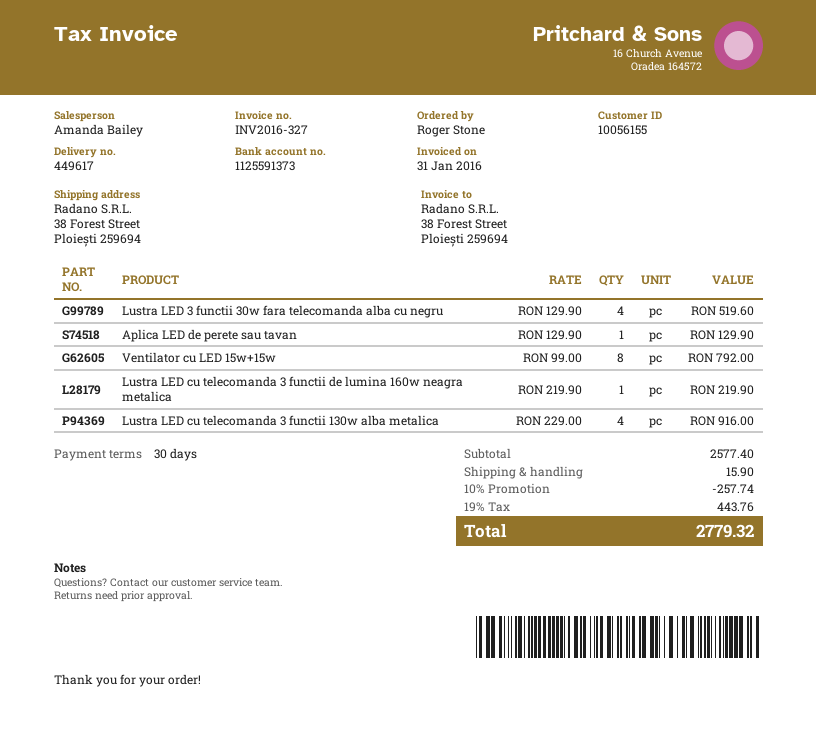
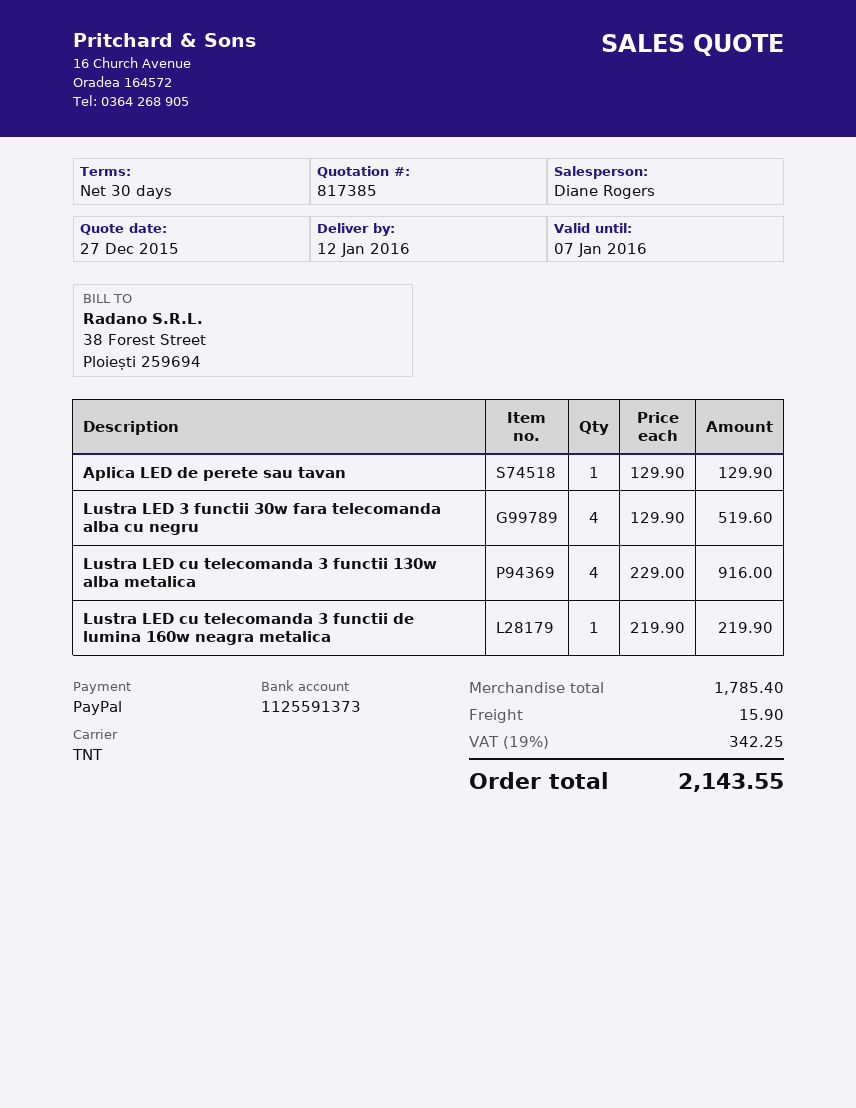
sales rep: Amanda Bailey -> Diane Rogers
Ventilator cu LED 15w+15w: 8 x 99.00 = 792.00 -> none
subtotal: 2577.40 -> 1785.40
discount: 10% = 257.74 -> none
tax: 19% = 443.76 -> 19% = 342.25
total: 2779.32 -> 2143.55

